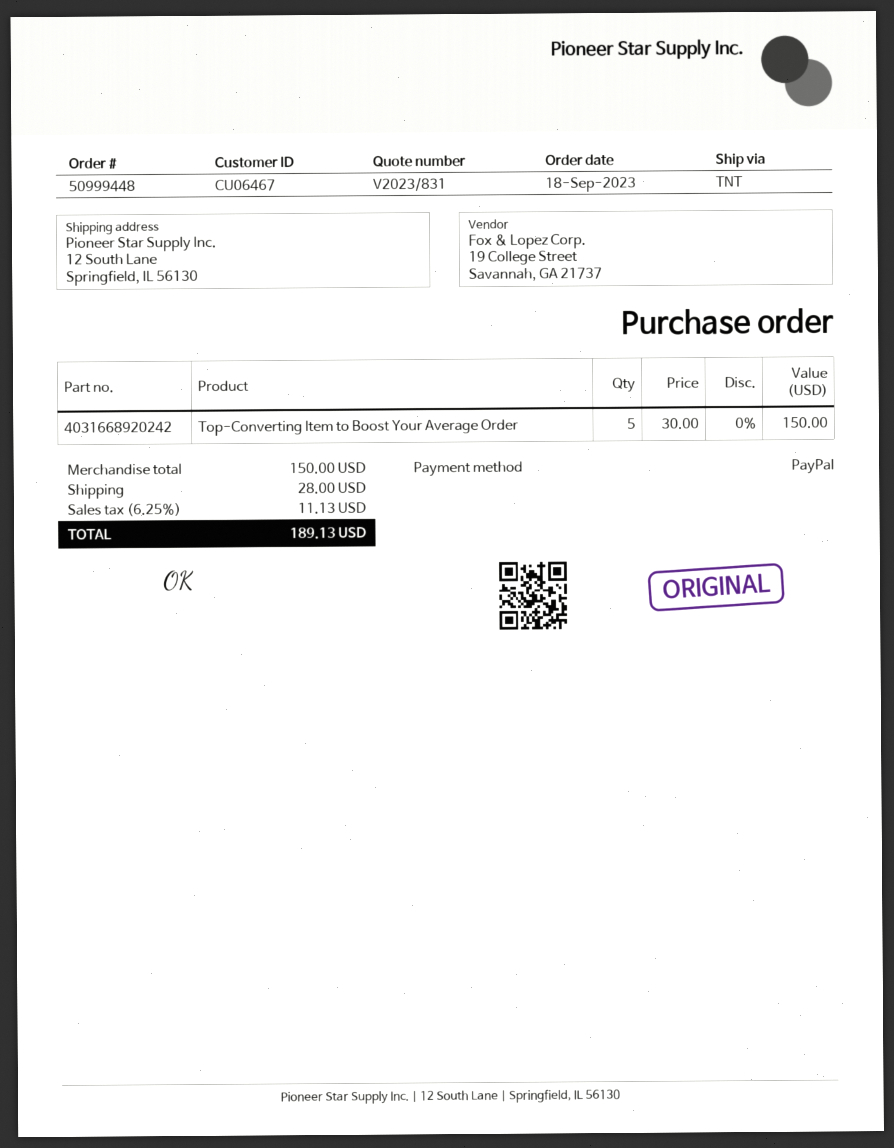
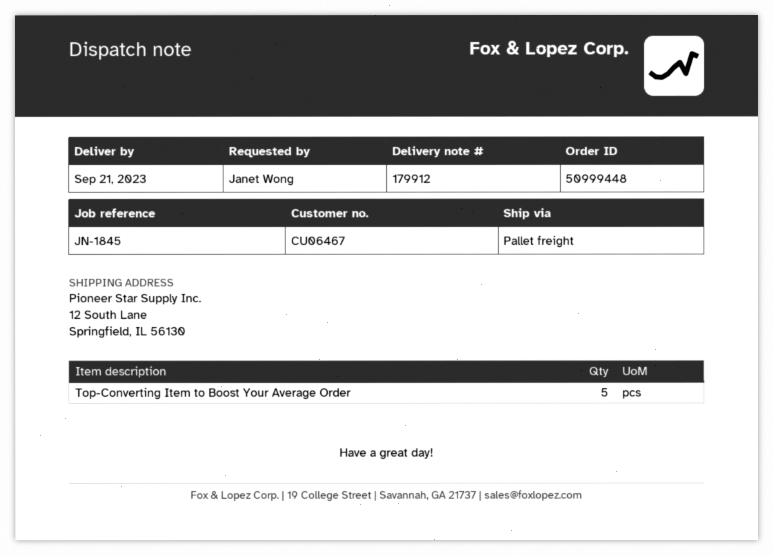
shipping method: TNT -> pallet freight

